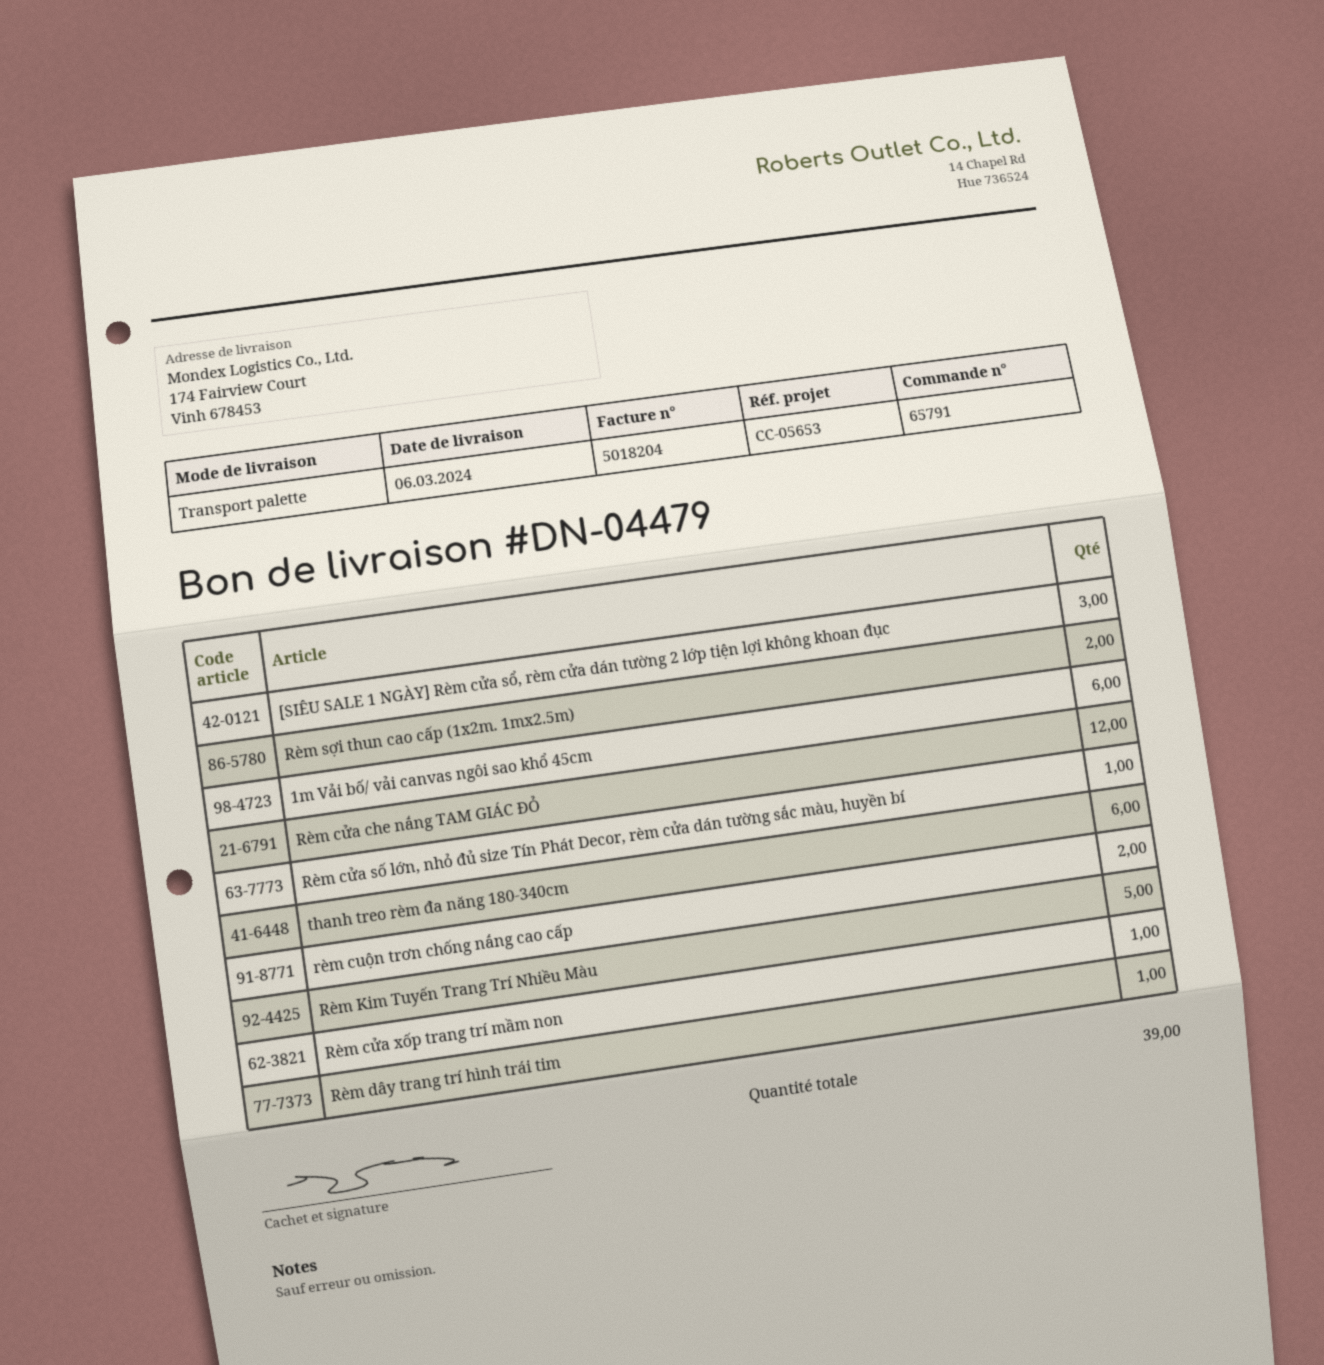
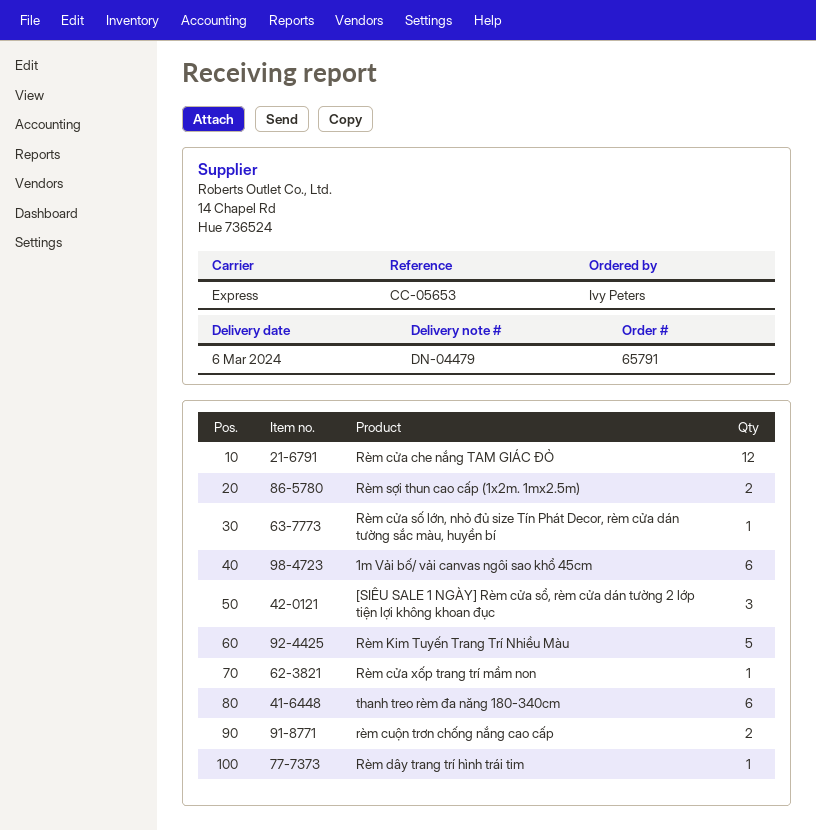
shipping method: pallet freight -> express

